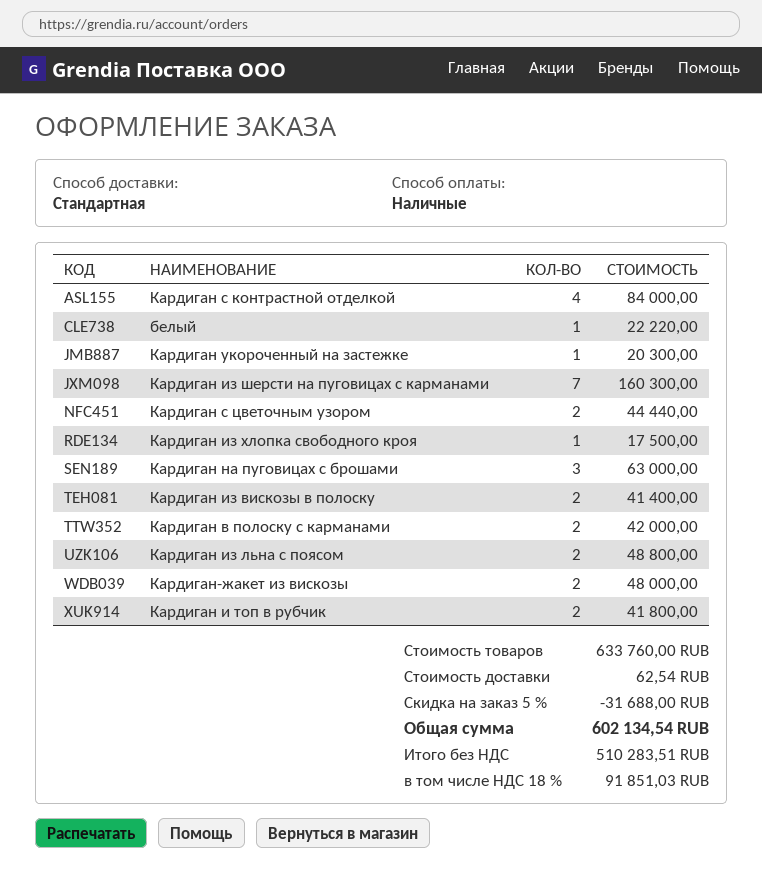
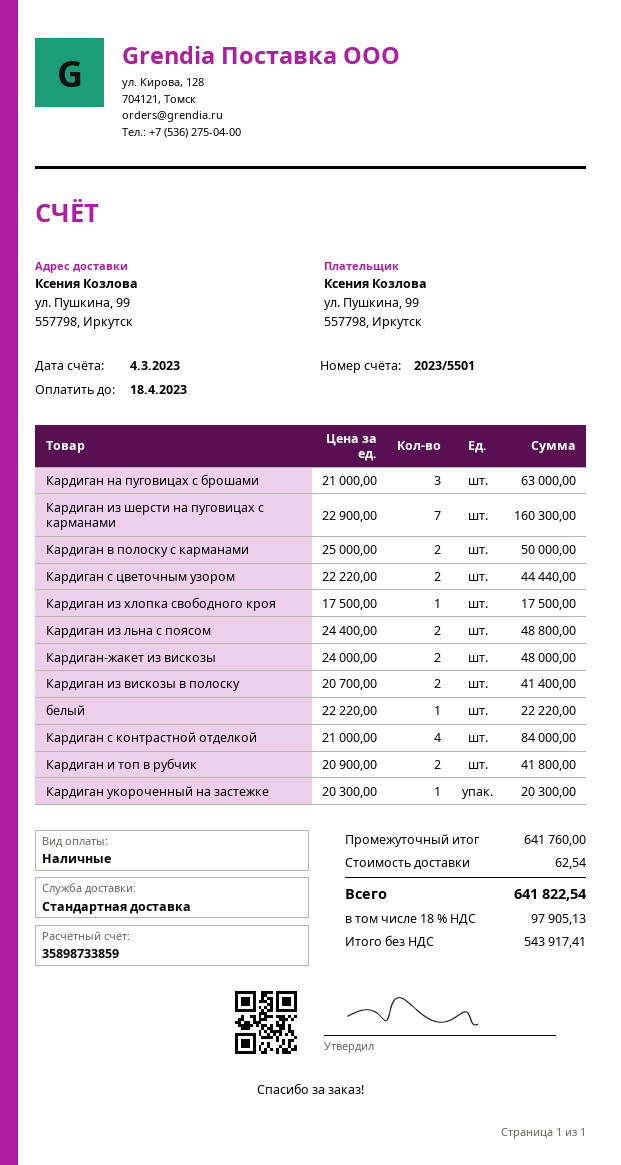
Кардиган в полоску с карманами: 2 for 42000.00 -> 2 for 50000.00
subtotal: 633760.00 -> 641760.00
discount: 5% = 31688.00 -> none
net: 510283.51 -> 543917.41
tax: 18% = 91851.03 -> 18% = 97905.13
total: 602134.54 -> 641822.54

